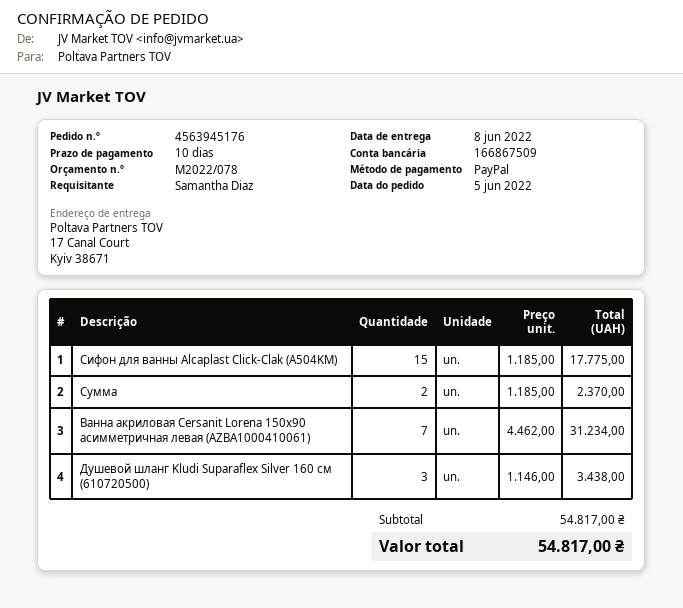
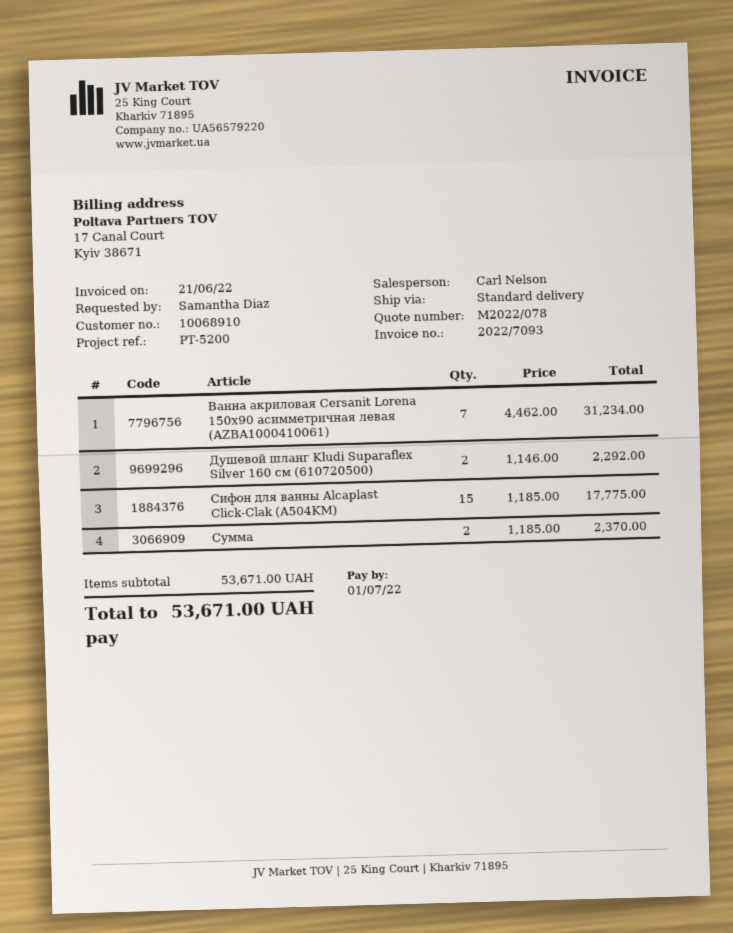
Душевой шланг Kludi Suparaflex Silver 160 см (610720500): 3 x 1146.00 = 3438.00 -> 2 x 1146.00 = 2292.00
subtotal: 54817.00 -> 53671.00
total: 54817.00 -> 53671.00

